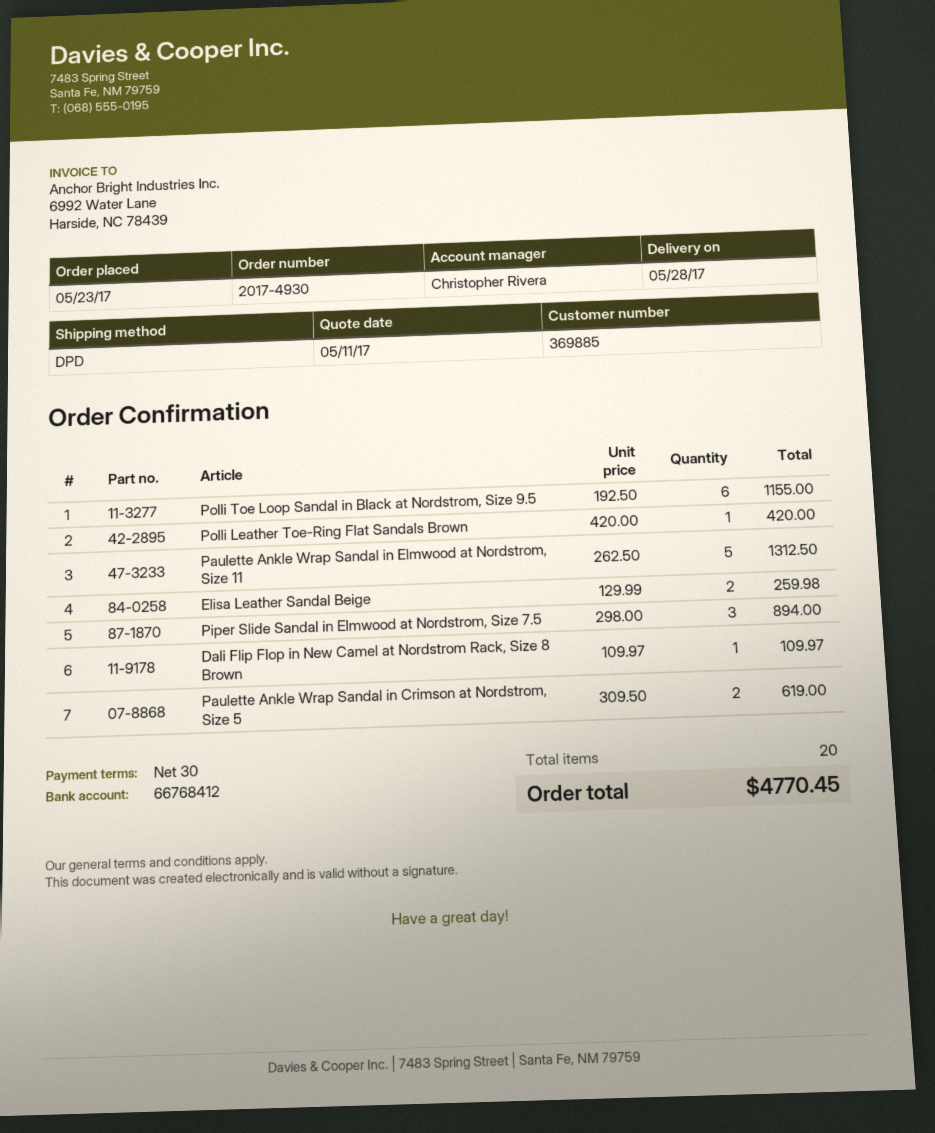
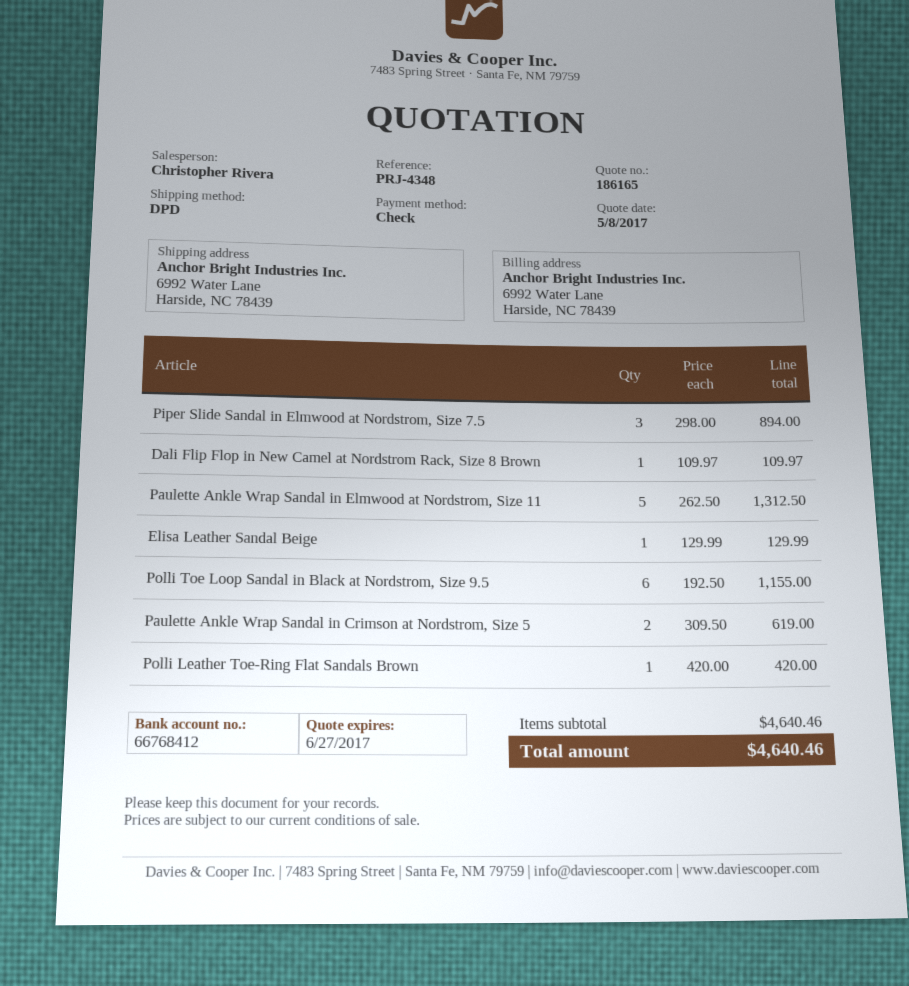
quote date: 2017-05-11 -> 2017-05-08
Elisa Leather Sandal Beige: 2 x 129.99 = 259.98 -> 1 x 129.99 = 129.99
total: 4770.45 -> 4640.46

